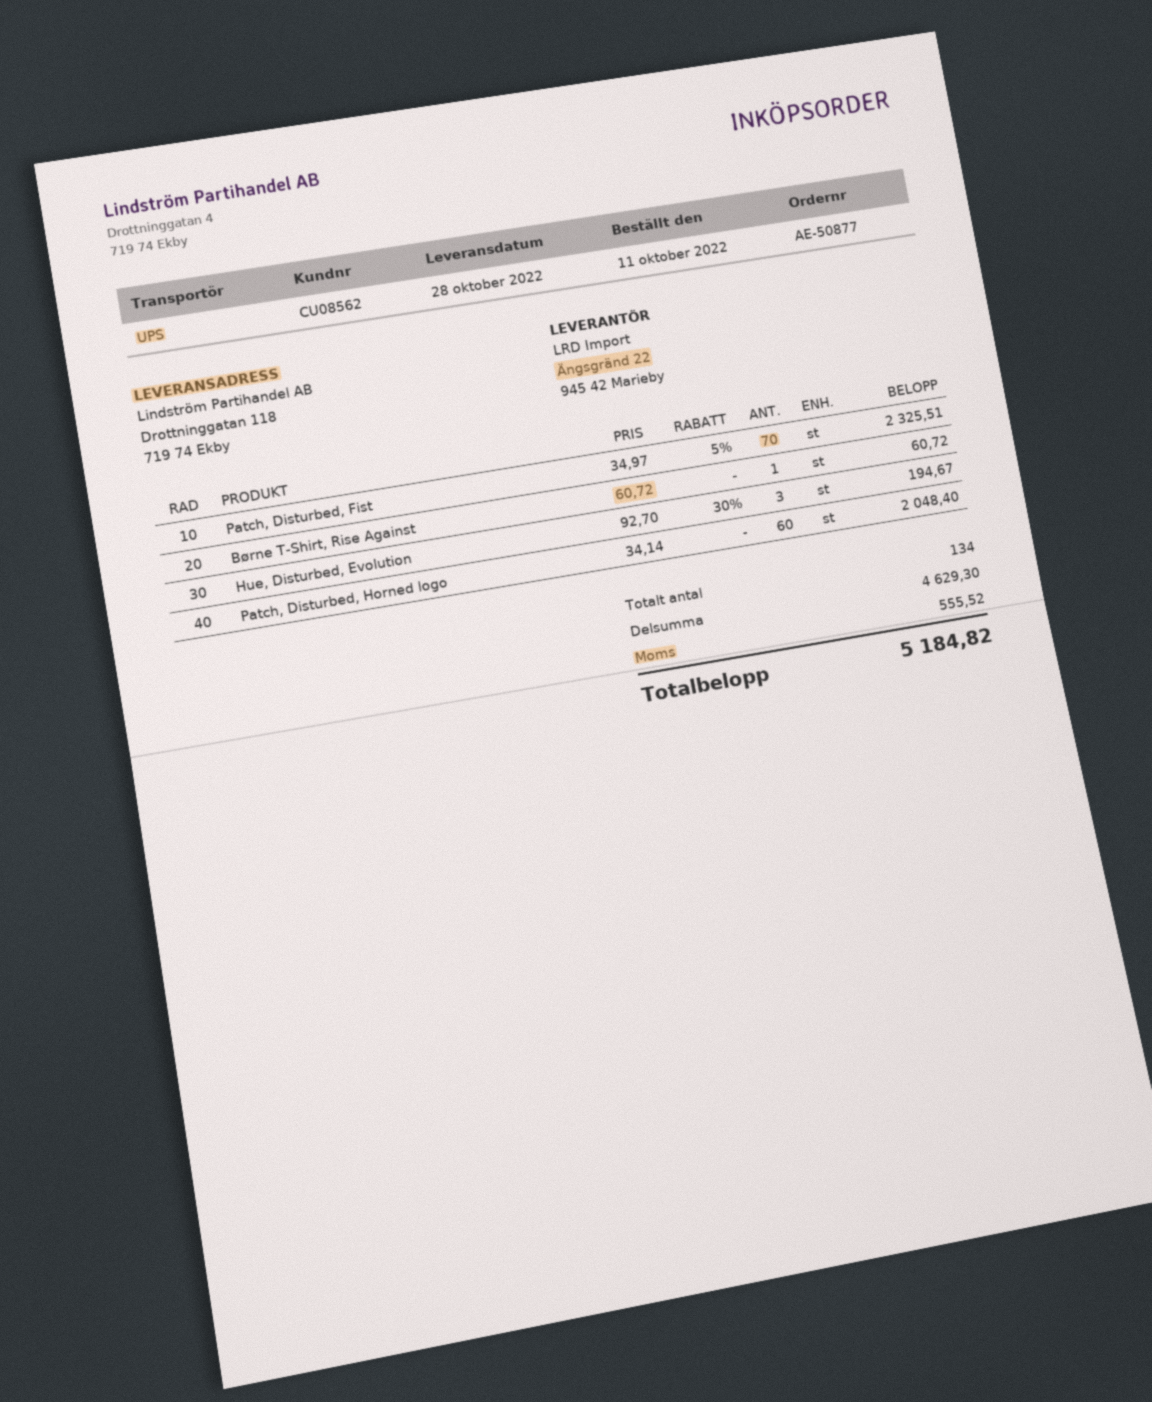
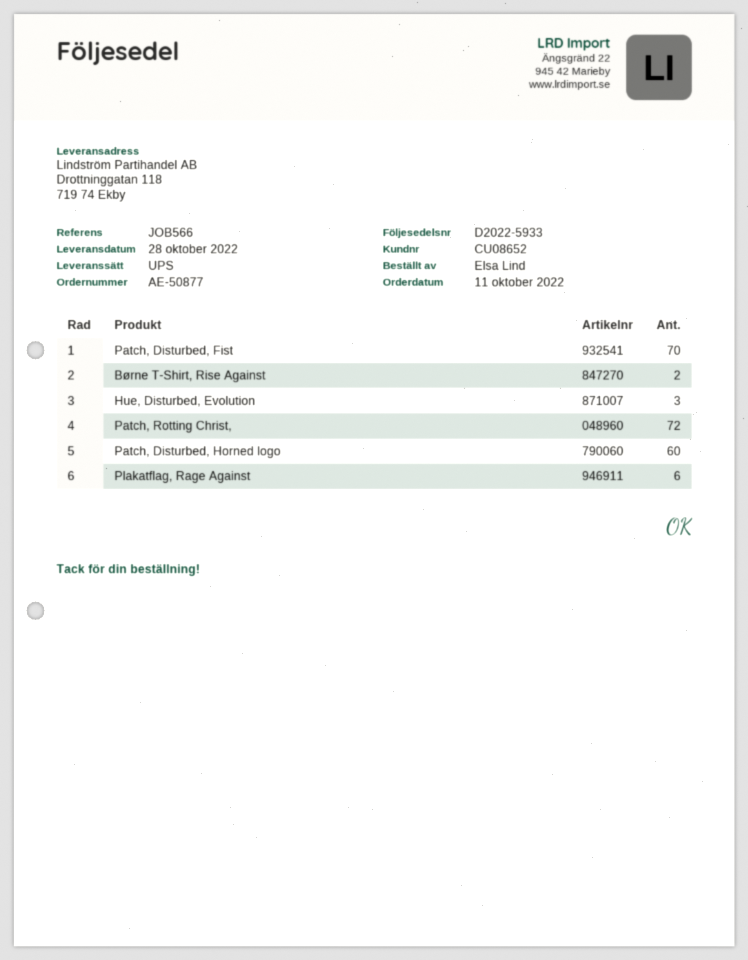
customer number: CU08562 -> CU08652
Børne T-Shirt, Rise Against: 1 -> 2
Patch, Rotting Christ,: none -> 72
Plakatflag, Rage Against: none -> 6

